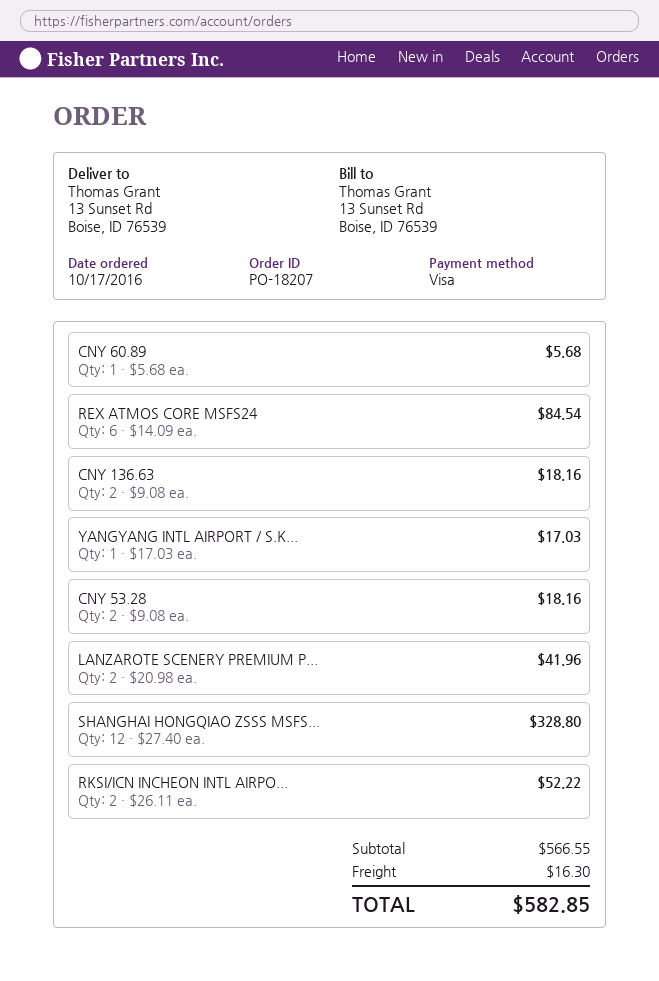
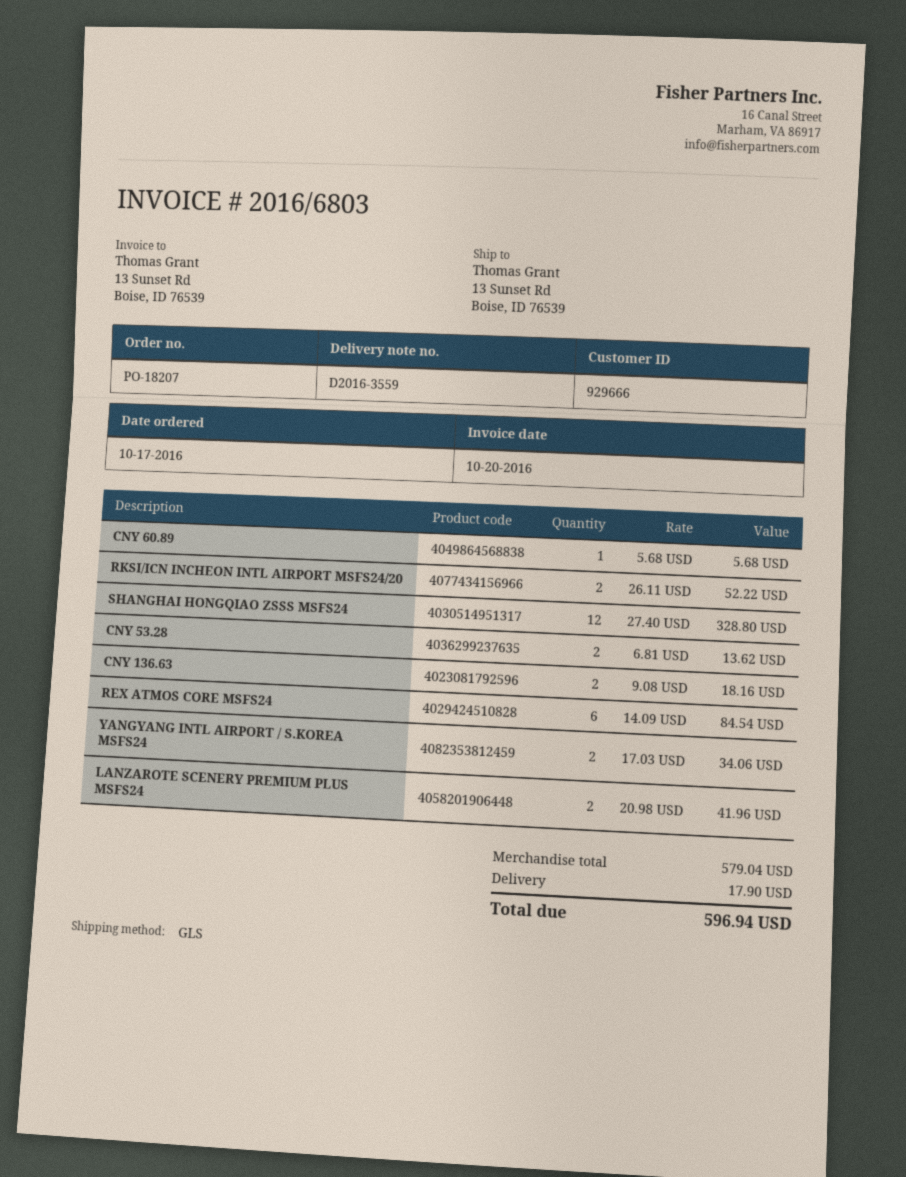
YANGYANG INTL AIRPORT / S.K...: 1 x 17.03 = 17.03 -> 2 x 17.03 = 34.06
CNY 53.28: 2 x 9.08 = 18.16 -> 2 x 6.81 = 13.62
subtotal: 566.55 -> 579.04
shipping: 16.30 -> 17.90
total: 582.85 -> 596.94

